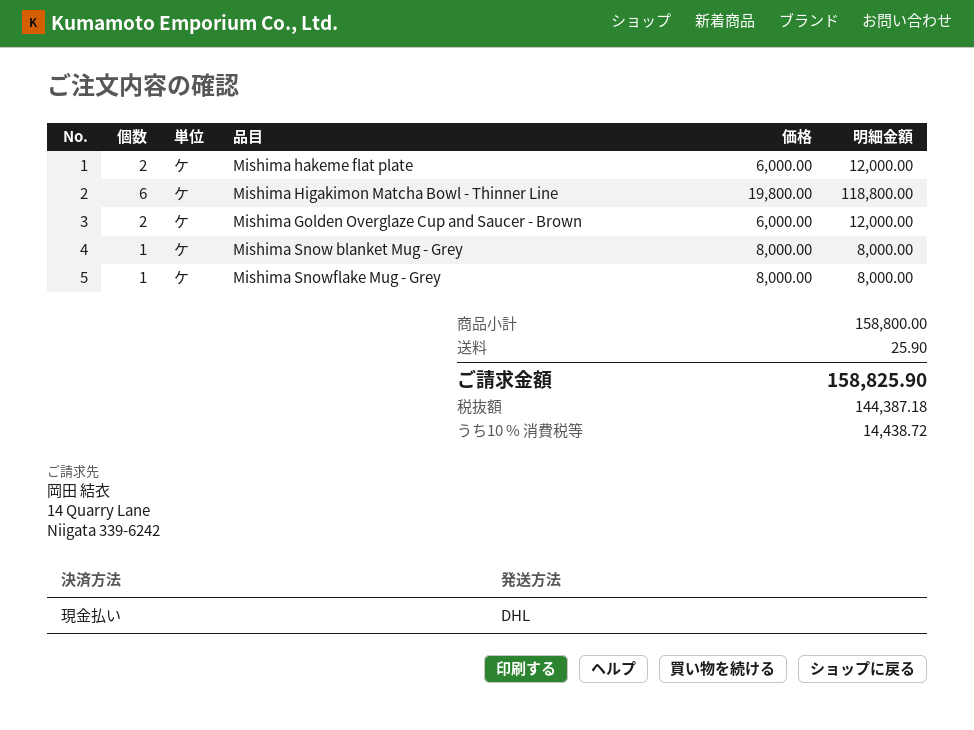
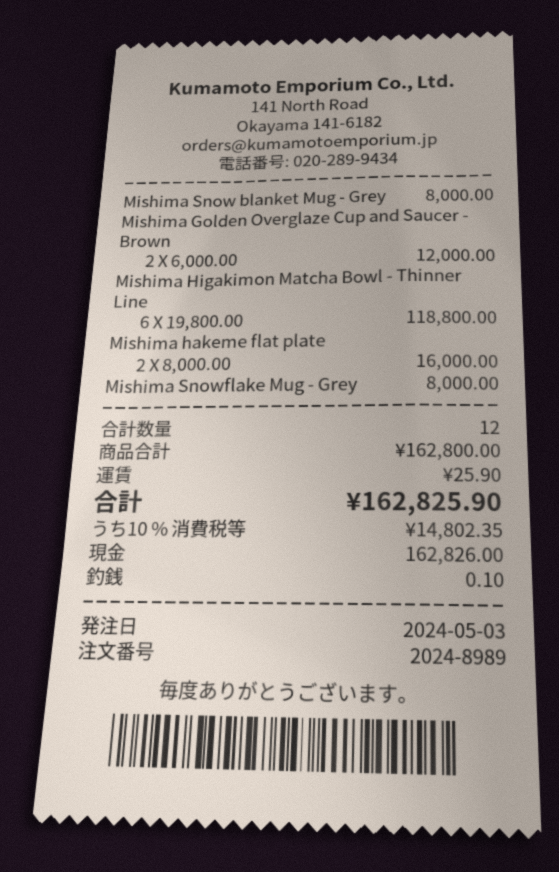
Mishima hakeme flat plate: 2 x 6000.00 = 12000.00 -> 2 x 8000.00 = 16000.00
subtotal: 158800.00 -> 162800.00
tax: 10% = 14438.72 -> 10% = 14802.35
total: 158825.90 -> 162825.90

